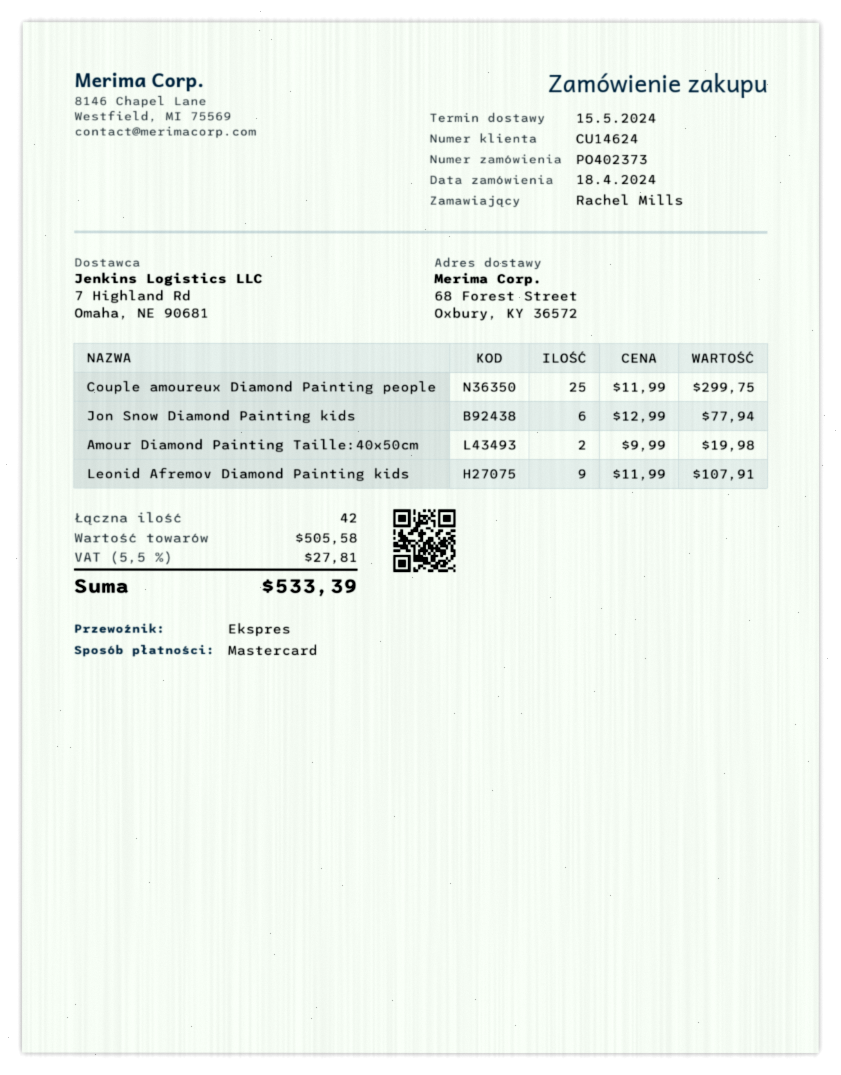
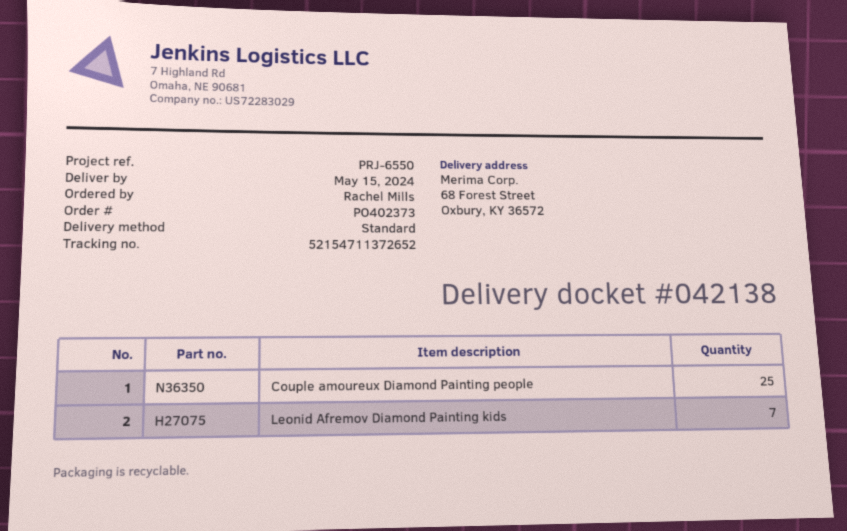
shipping method: express -> standard
Jon Snow Diamond Painting kids: 6 -> none
Amour Diamond Painting Taille:40x50cm: 2 -> none
Leonid Afremov Diamond Painting kids: 9 -> 7

